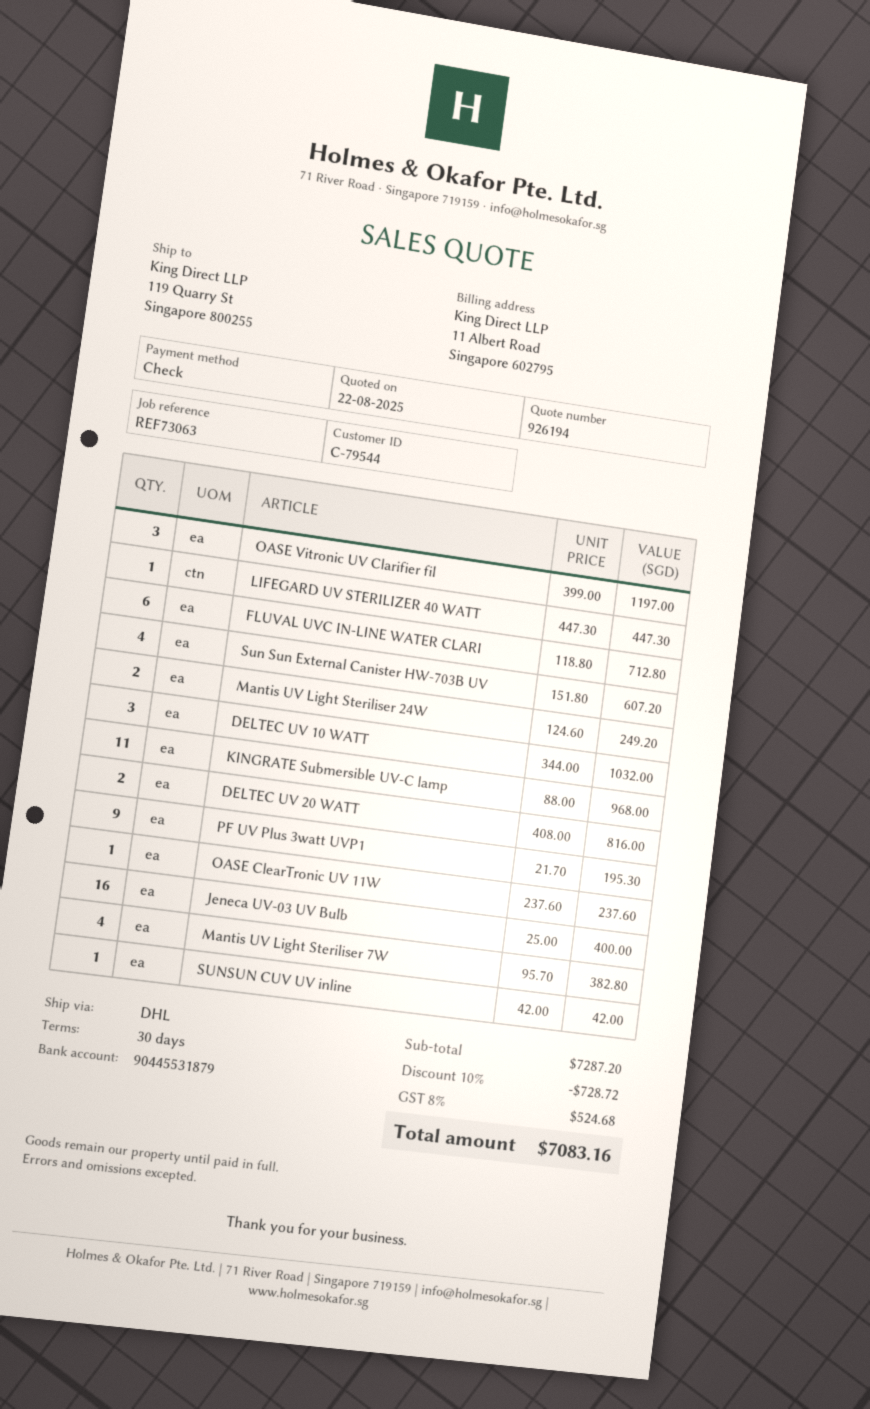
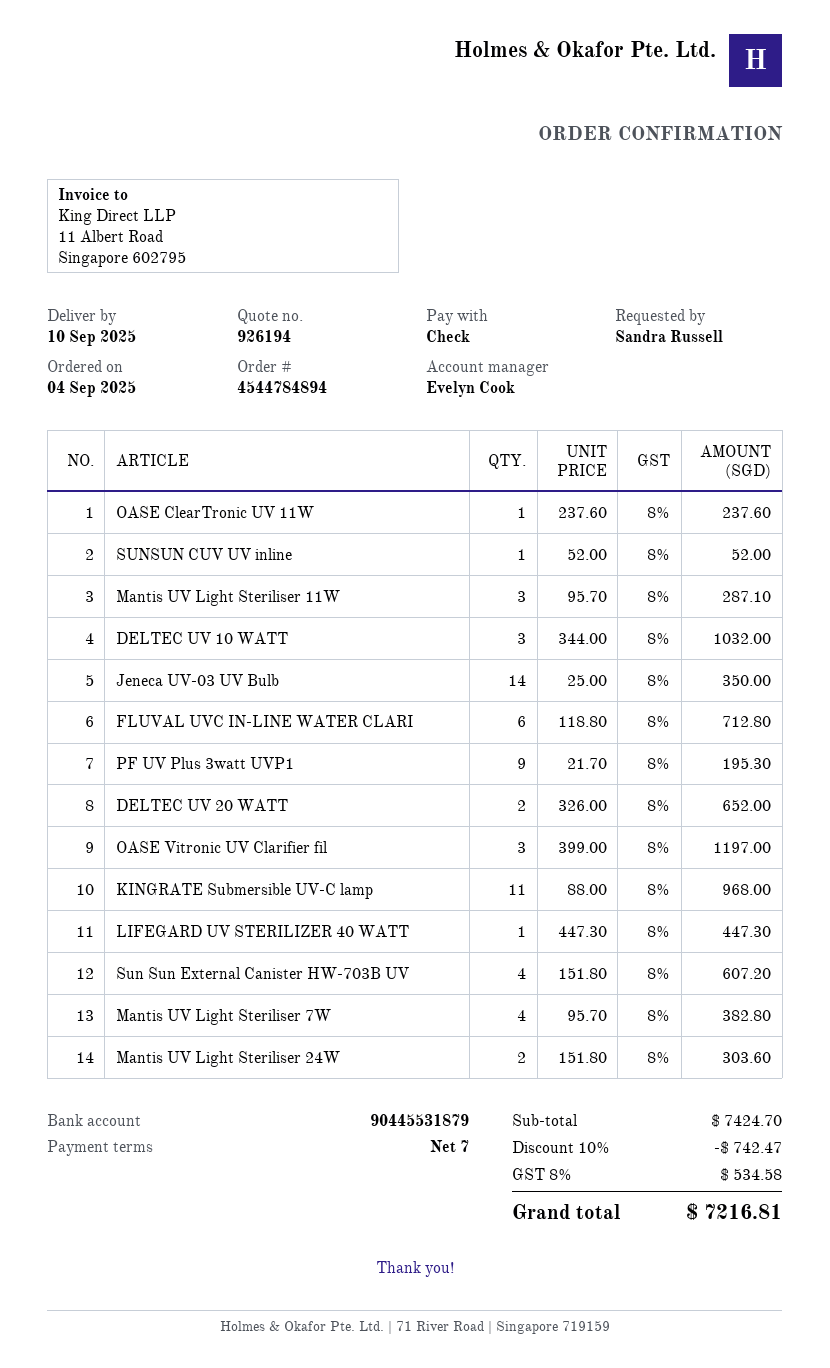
payment terms: 30 days -> 7 days
Mantis UV Light Steriliser 24W: 2 x 124.60 = 249.20 -> 2 x 151.80 = 303.60
DELTEC UV 20 WATT: 2 x 408.00 = 816.00 -> 2 x 326.00 = 652.00
Jeneca UV-03 UV Bulb: 16 x 25.00 = 400.00 -> 14 x 25.00 = 350.00
SUNSUN CUV UV inline: 1 x 42.00 = 42.00 -> 1 x 52.00 = 52.00
Mantis UV Light Steriliser 11W: none -> 3 x 95.70 = 287.10
subtotal: 7287.20 -> 7424.70
discount: 10% = 728.72 -> 10% = 742.47
tax: 8% = 524.68 -> 8% = 534.58
total: 7083.16 -> 7216.81

